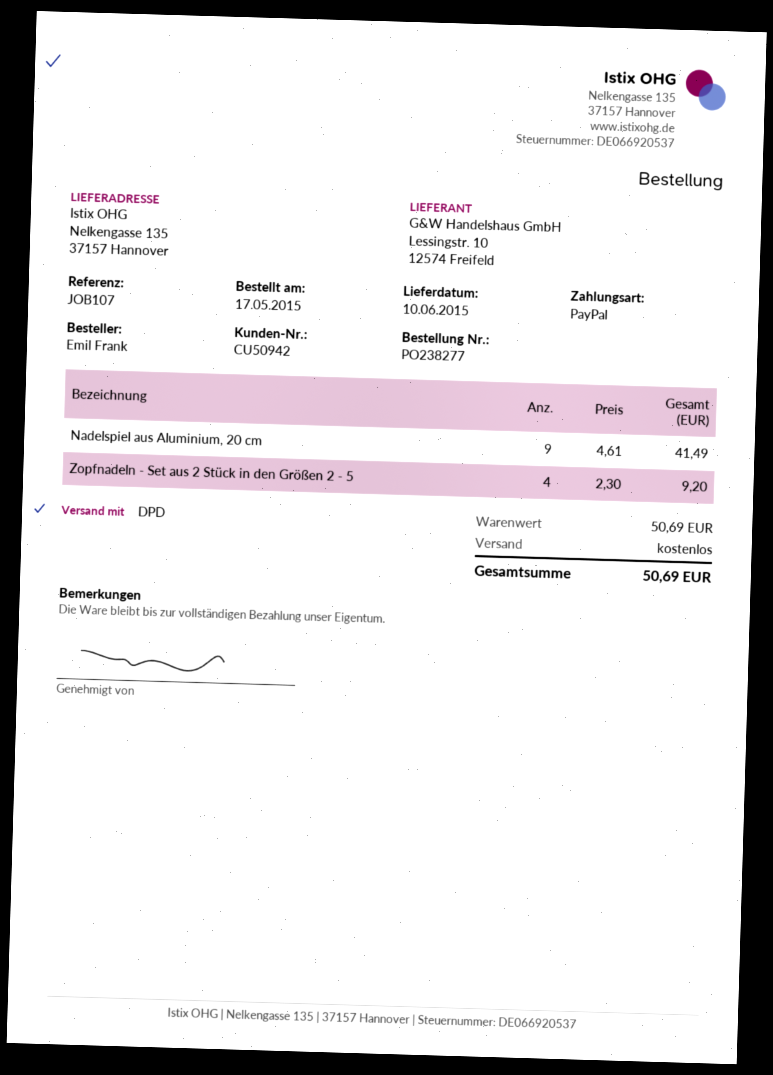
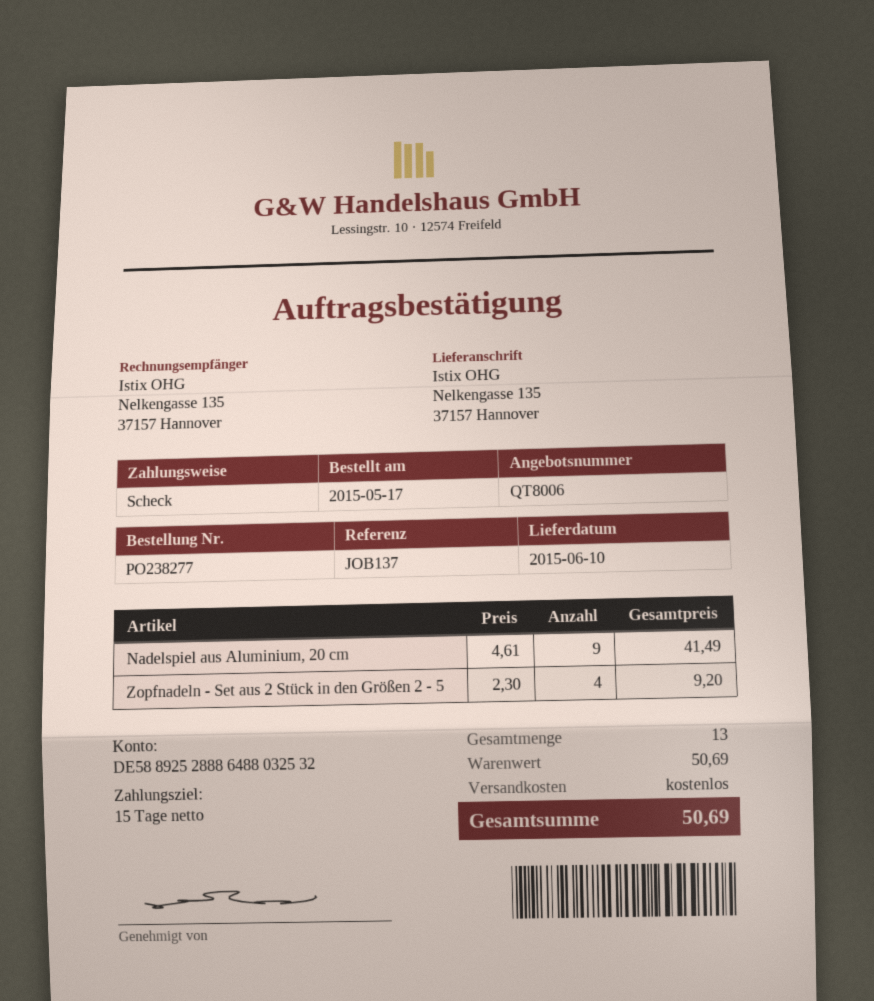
reference: JOB107 -> JOB137
payment method: PayPal -> cheque

